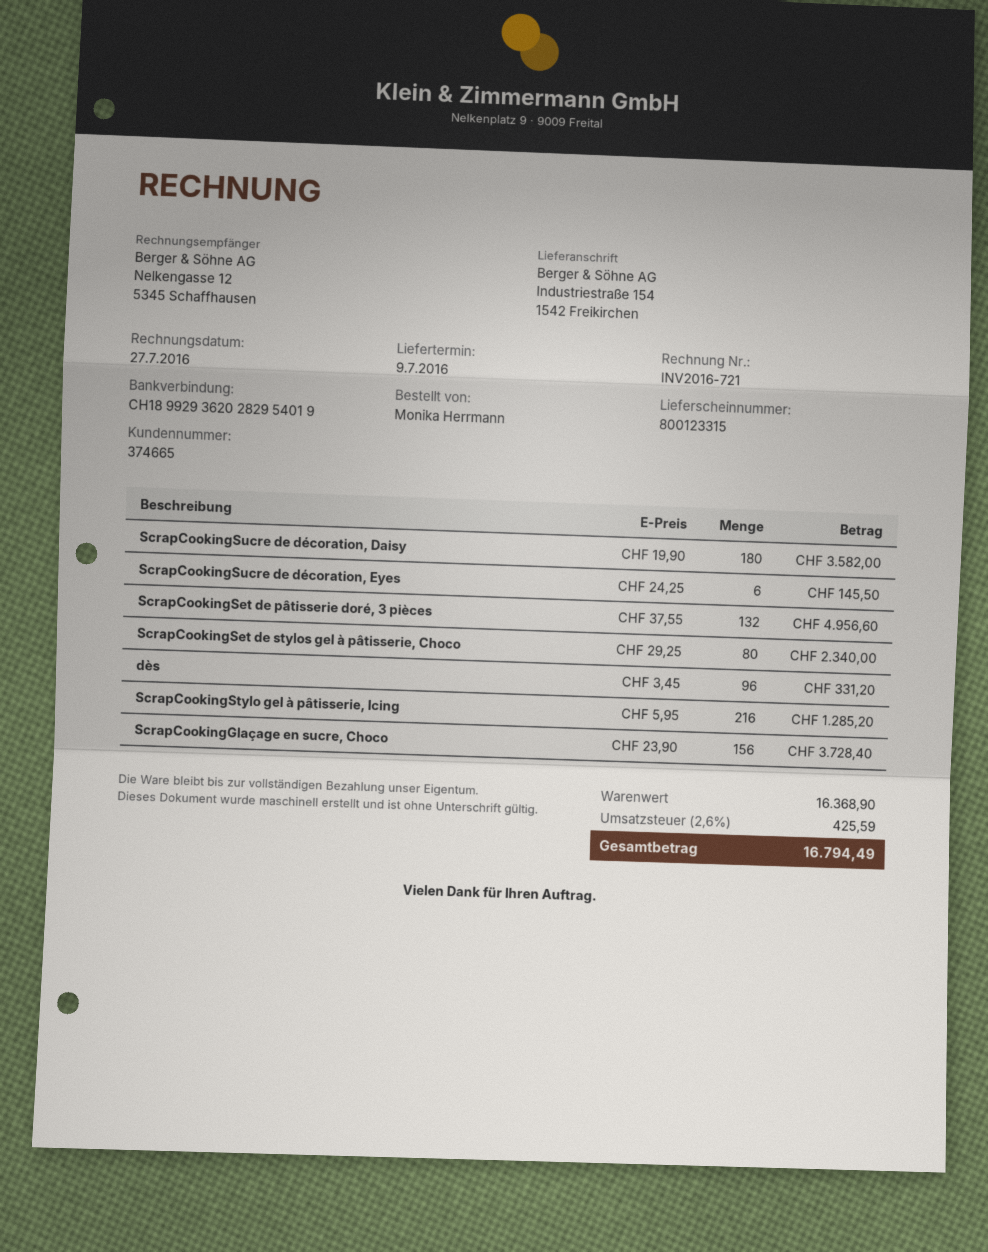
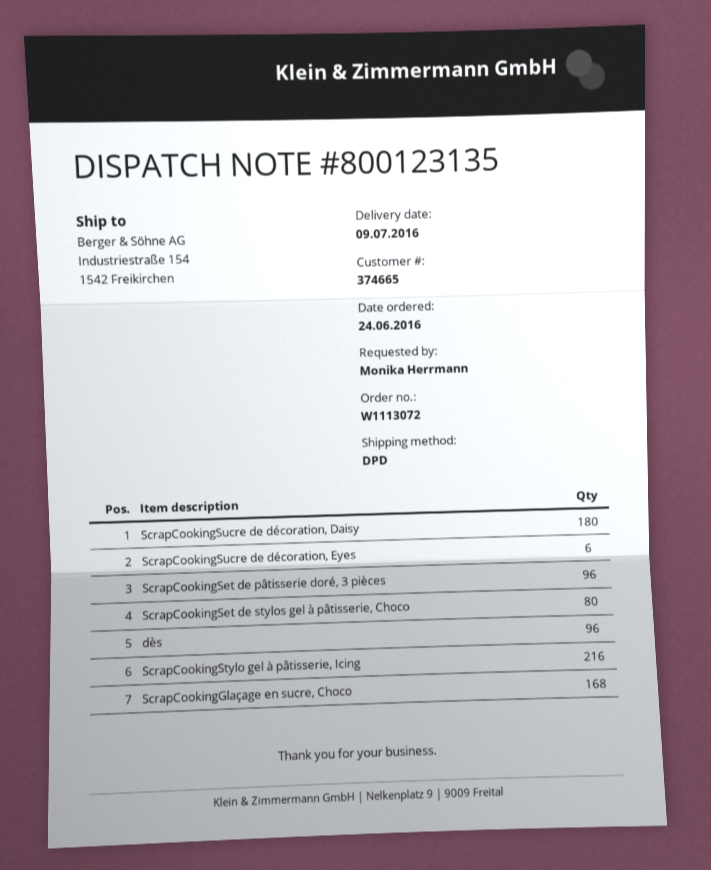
delivery note number: 800123315 -> 800123135
ScrapCookingSet de pâtisserie doré, 3 pièces: 132 -> 96
ScrapCookingGlaçage en sucre, Choco: 156 -> 168

